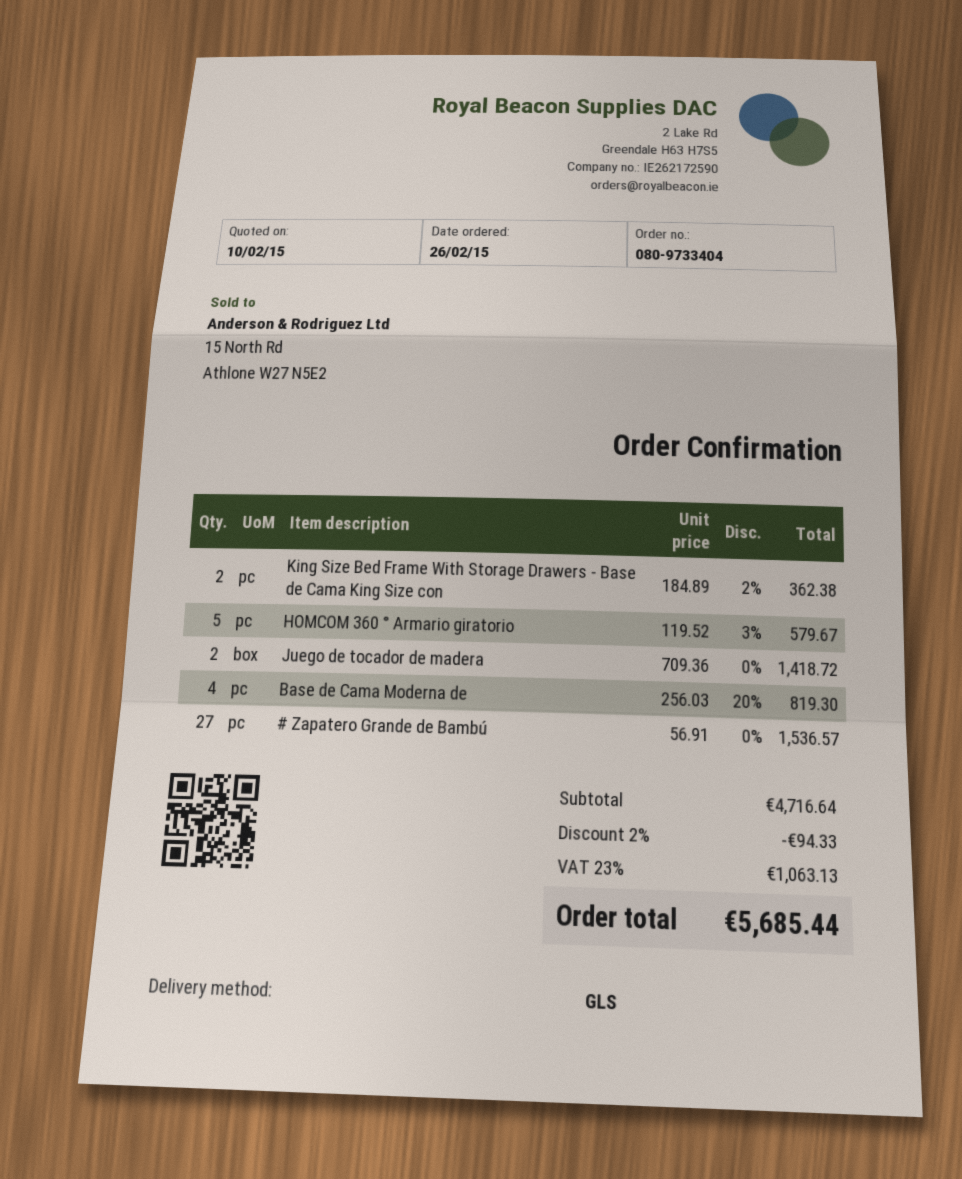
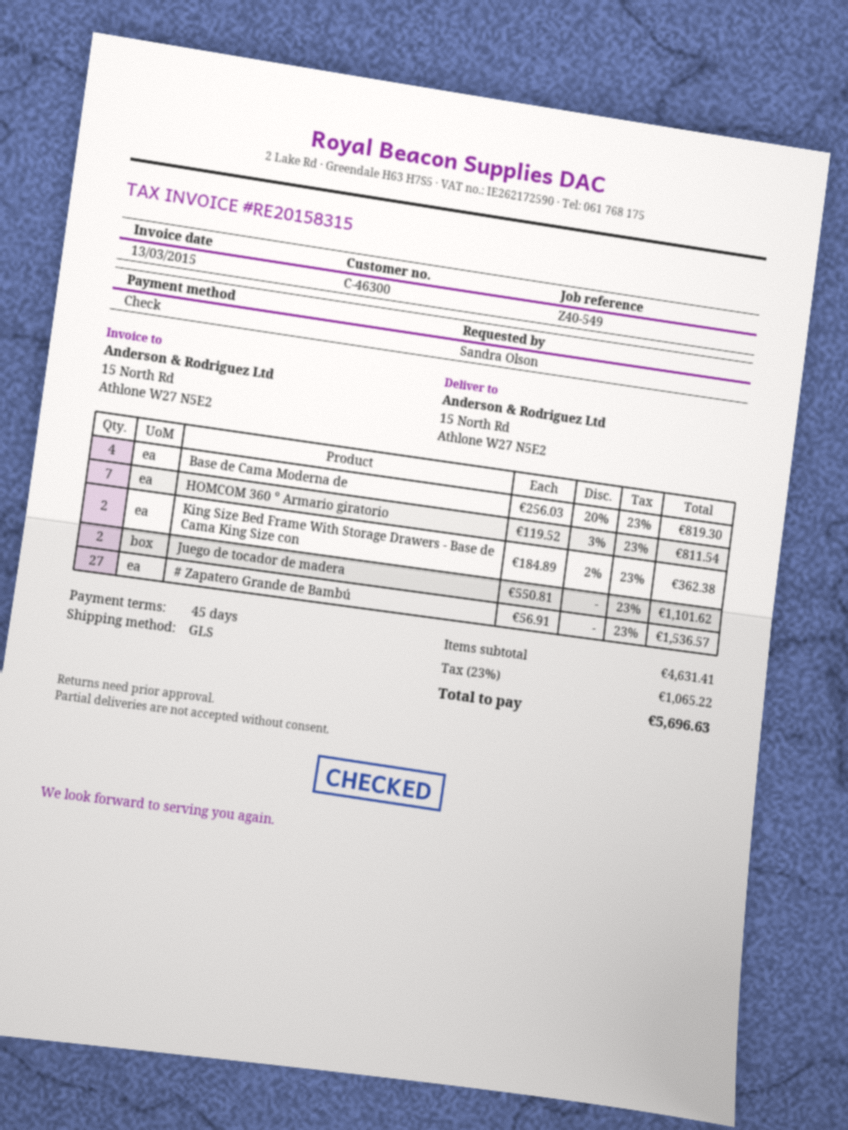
HOMCOM 360 ° Armario giratorio: 5 x 119.52 - 3% = 579.67 -> 7 x 119.52 - 3% = 811.54
Juego de tocador de madera: 2 x 709.36 = 1418.72 -> 2 x 550.81 = 1101.62
subtotal: 4716.64 -> 4631.41
discount: 2% = 94.33 -> none
tax: 23% = 1063.13 -> 23% = 1065.22
total: 5685.44 -> 5696.63

